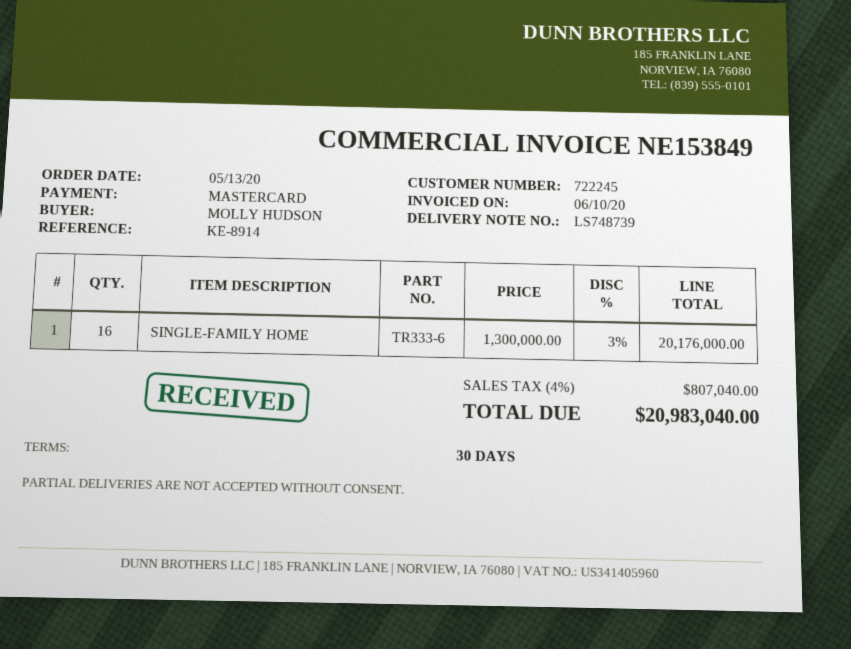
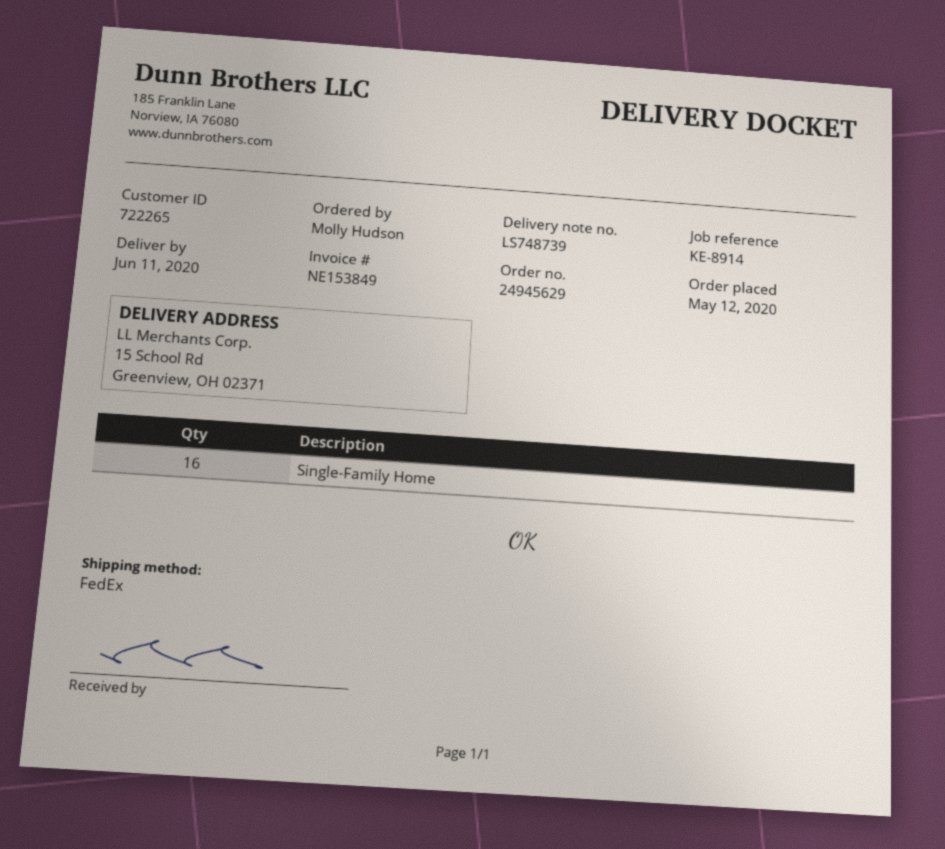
order date: 2020-05-13 -> 2020-05-12
customer number: 722245 -> 722265

